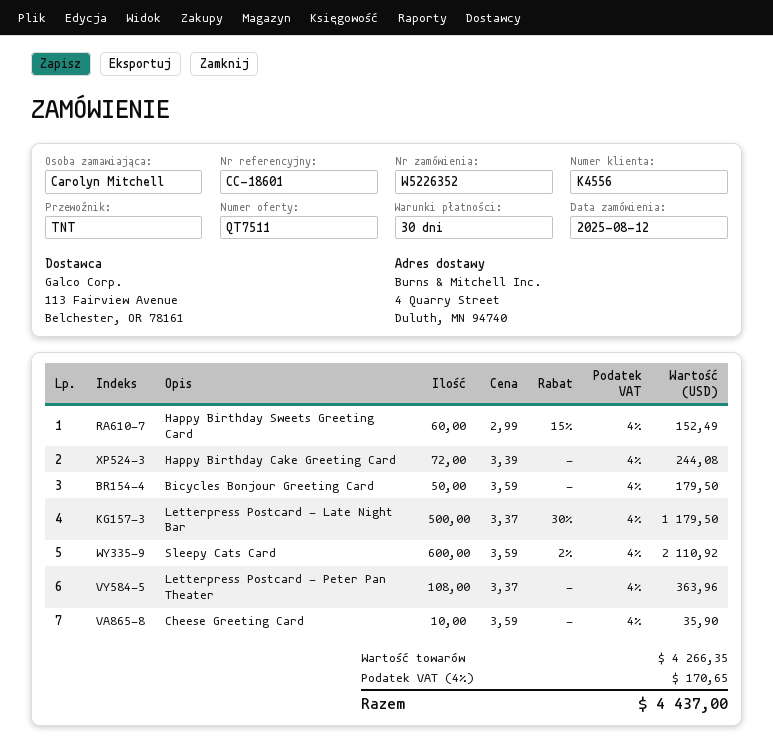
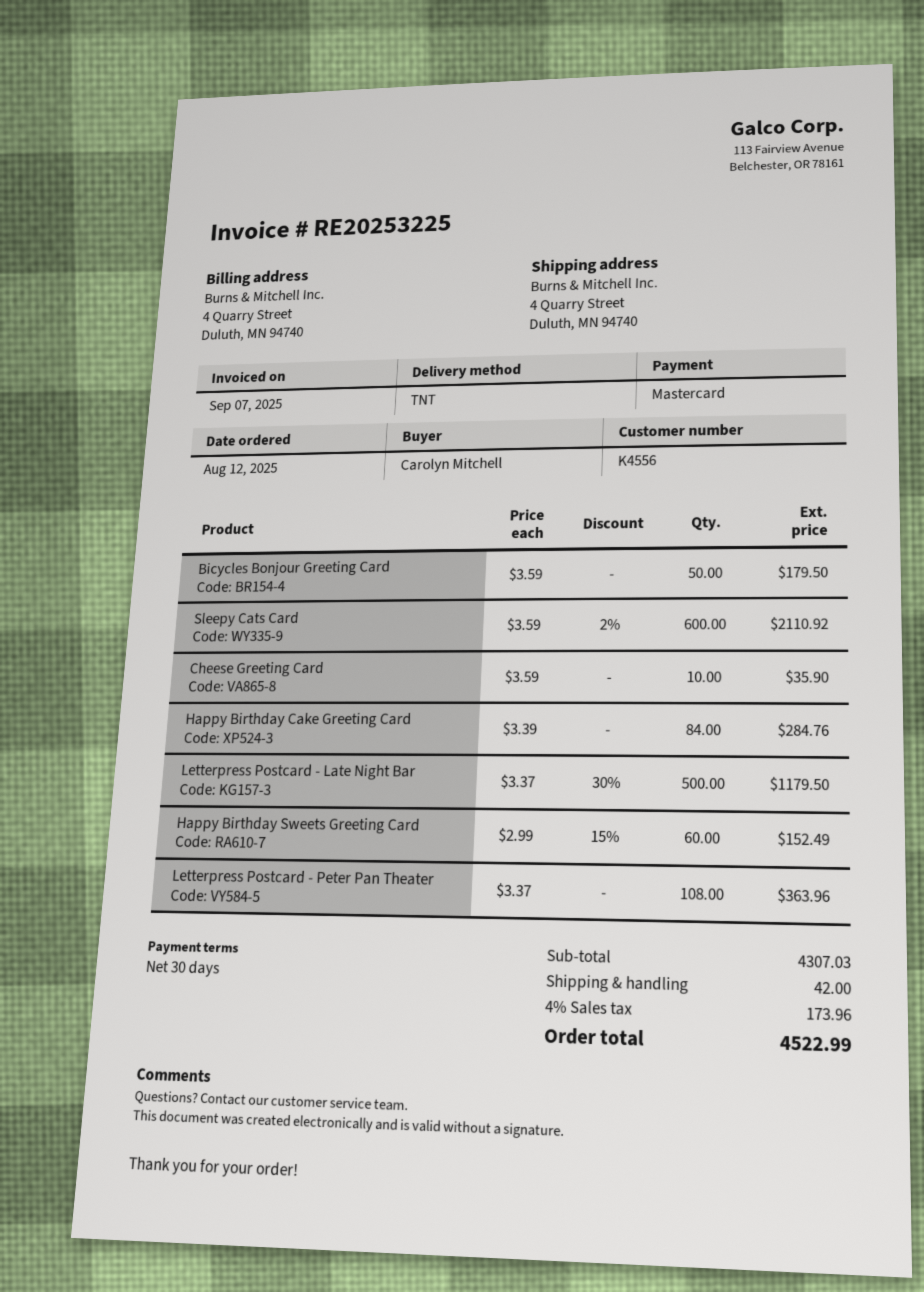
Happy Birthday Cake Greeting Card: 72 x 3.39 = 244.08 -> 84 x 3.39 = 284.76
subtotal: 4266.35 -> 4307.03
shipping: none -> 42.00
tax: 4% = 170.65 -> 4% = 173.96
total: 4437.00 -> 4522.99

